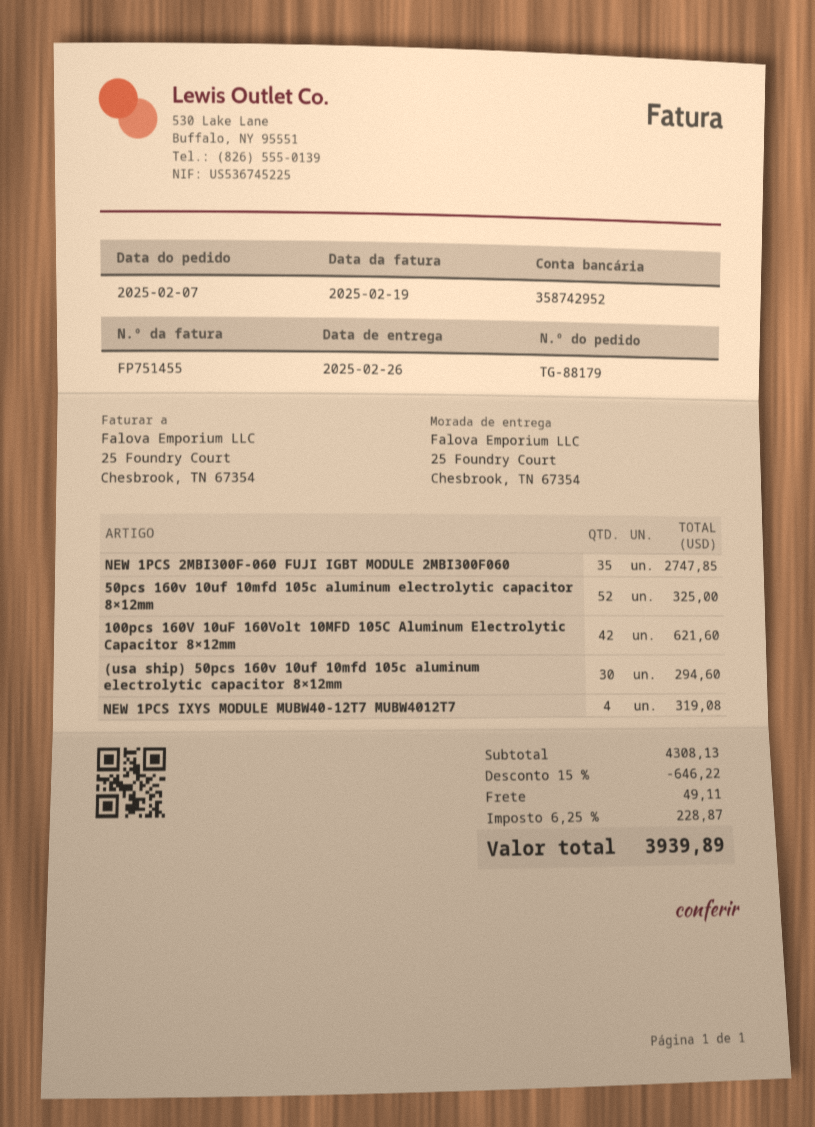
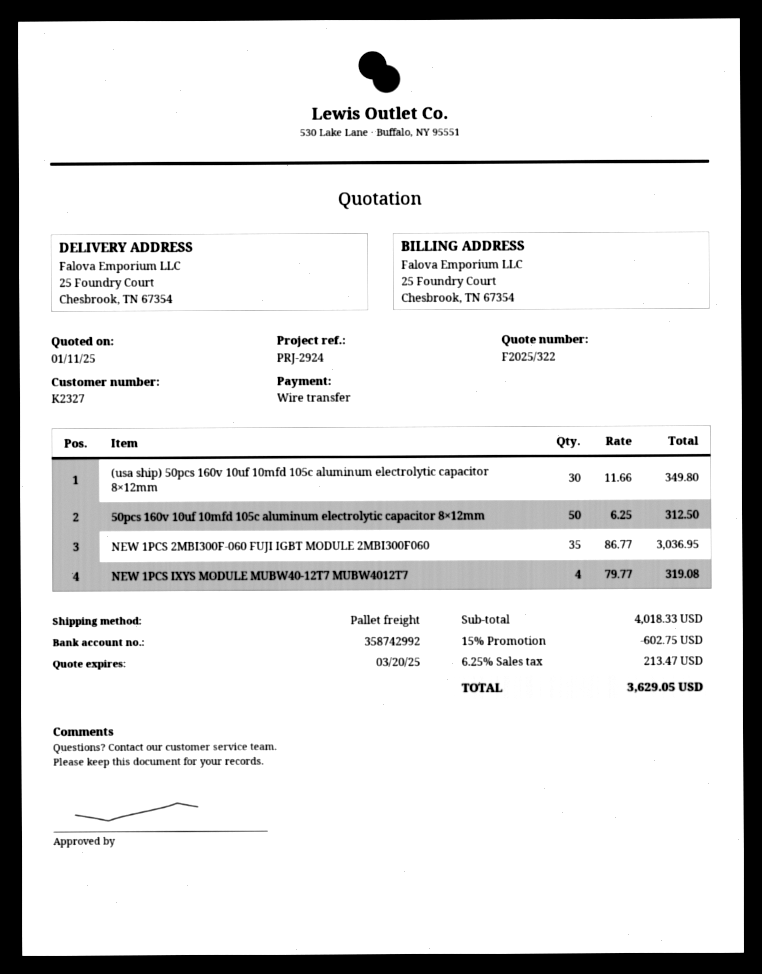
bank account: 358742952 -> 358742992
NEW 1PCS 2MBI300F-060 FUJI IGBT MODULE 2MBI300F060: 35 for 2747.85 -> 35 for 3036.95
50pcs 160v 10uf 10mfd 105c aluminum electrolytic capacitor 8×12mm: 52 for 325.00 -> 50 for 312.50
100pcs 160V 10uF 160Volt 10MFD 105C Aluminum Electrolytic Capacitor 8×12mm: 42 for 621.60 -> none
(usa ship) 50pcs 160v 10uf 10mfd 105c aluminum electrolytic capacitor 8×12mm: 30 for 294.60 -> 30 for 349.80
subtotal: 4308.13 -> 4018.33
discount: 15% = 646.22 -> 15% = 602.75
shipping: 49.11 -> none
tax: 6.25% = 228.87 -> 6.25% = 213.47
total: 3939.89 -> 3629.05

